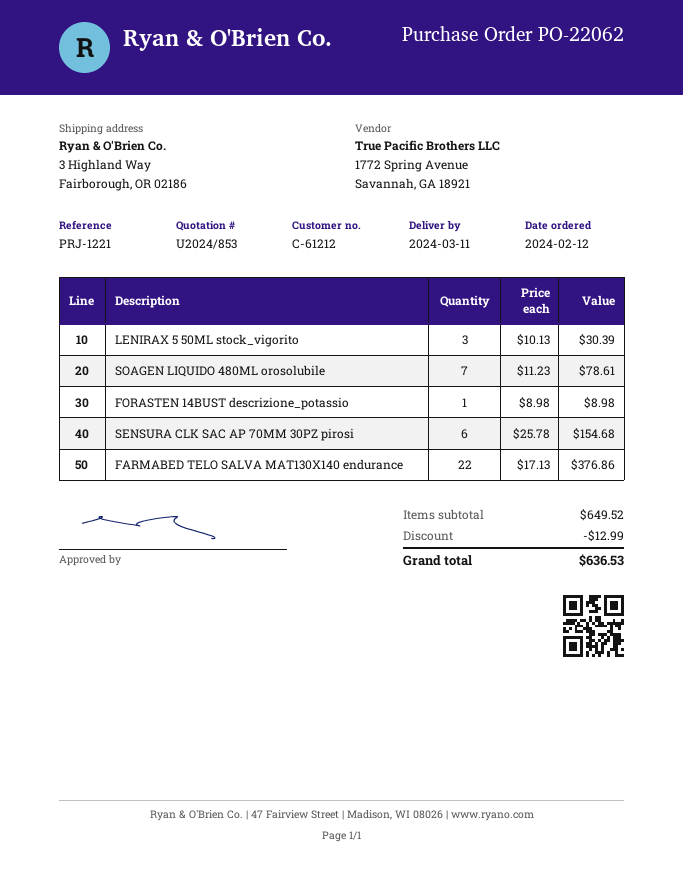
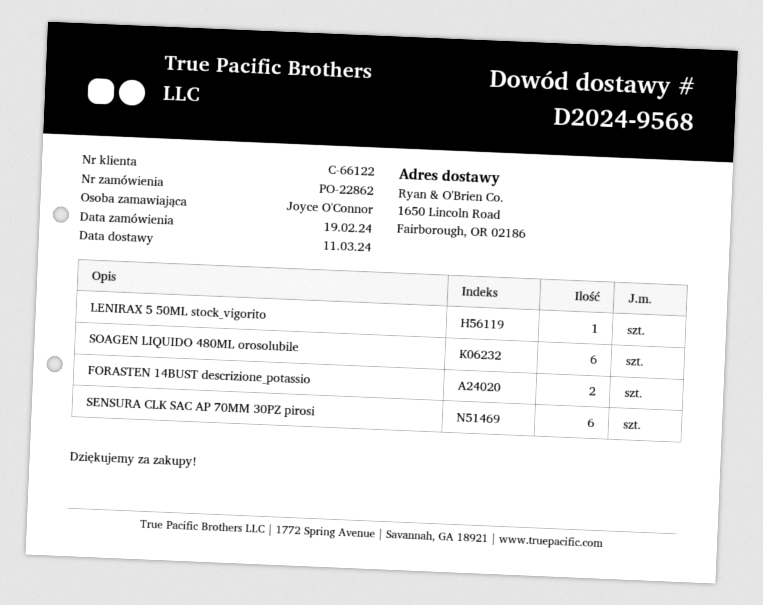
order number: PO-22062 -> PO-22862
order date: 2024-02-12 -> 2024-02-19
customer number: C-61212 -> C-66122
ship to: 3 Highland Way, Fairborough, OR 02186 -> 1650 Lincoln Road, Fairborough, OR 02186
LENIRAX 5 50ML stock_vigorito: 3 -> 1
SOAGEN LIQUIDO 480ML orosolubile: 7 -> 6
FORASTEN 14BUST descrizione_potassio: 1 -> 2
FARMABED TELO SALVA MAT130X140 endurance: 22 -> none

